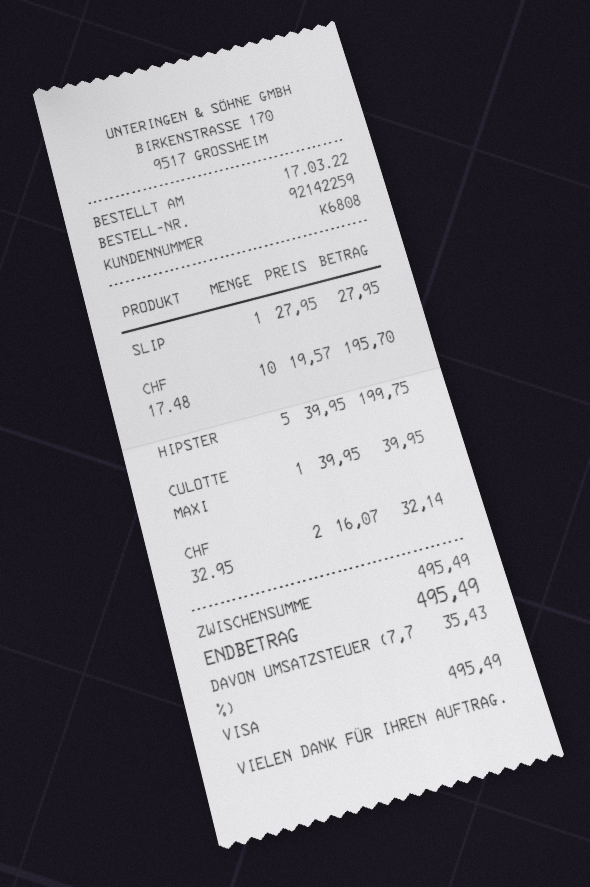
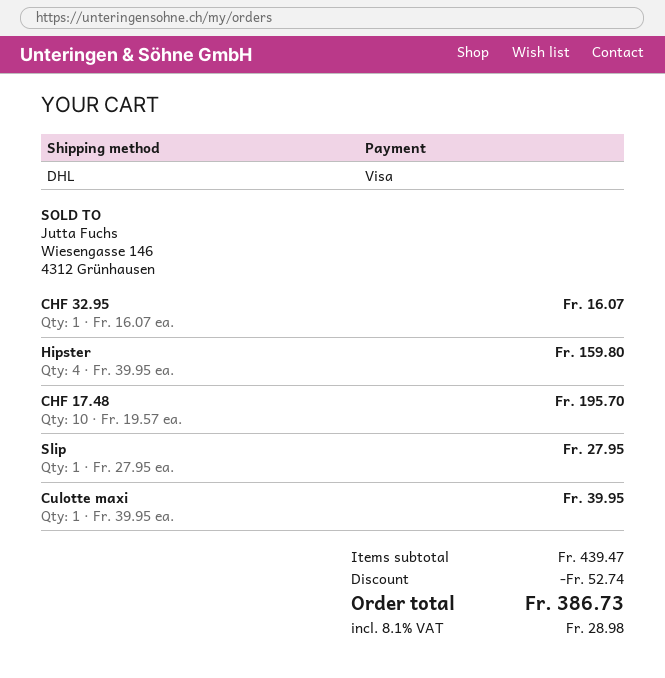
HIPSTER: 5 x 39.95 = 199.75 -> 4 x 39.95 = 159.80
CHF 32.95: 2 x 16.07 = 32.14 -> 1 x 16.07 = 16.07
subtotal: 495.49 -> 439.47
discount: none -> 52.74
tax: 7.7% = 35.43 -> 8.1% = 28.98
total: 495.49 -> 386.73

